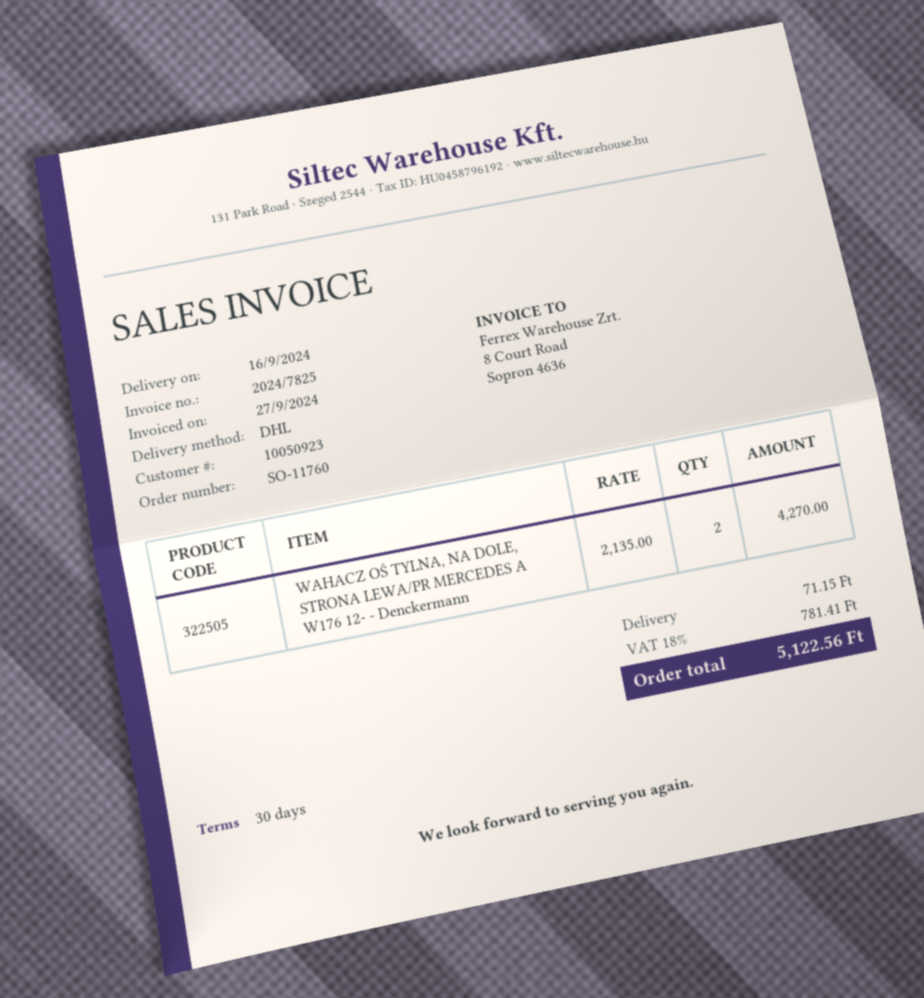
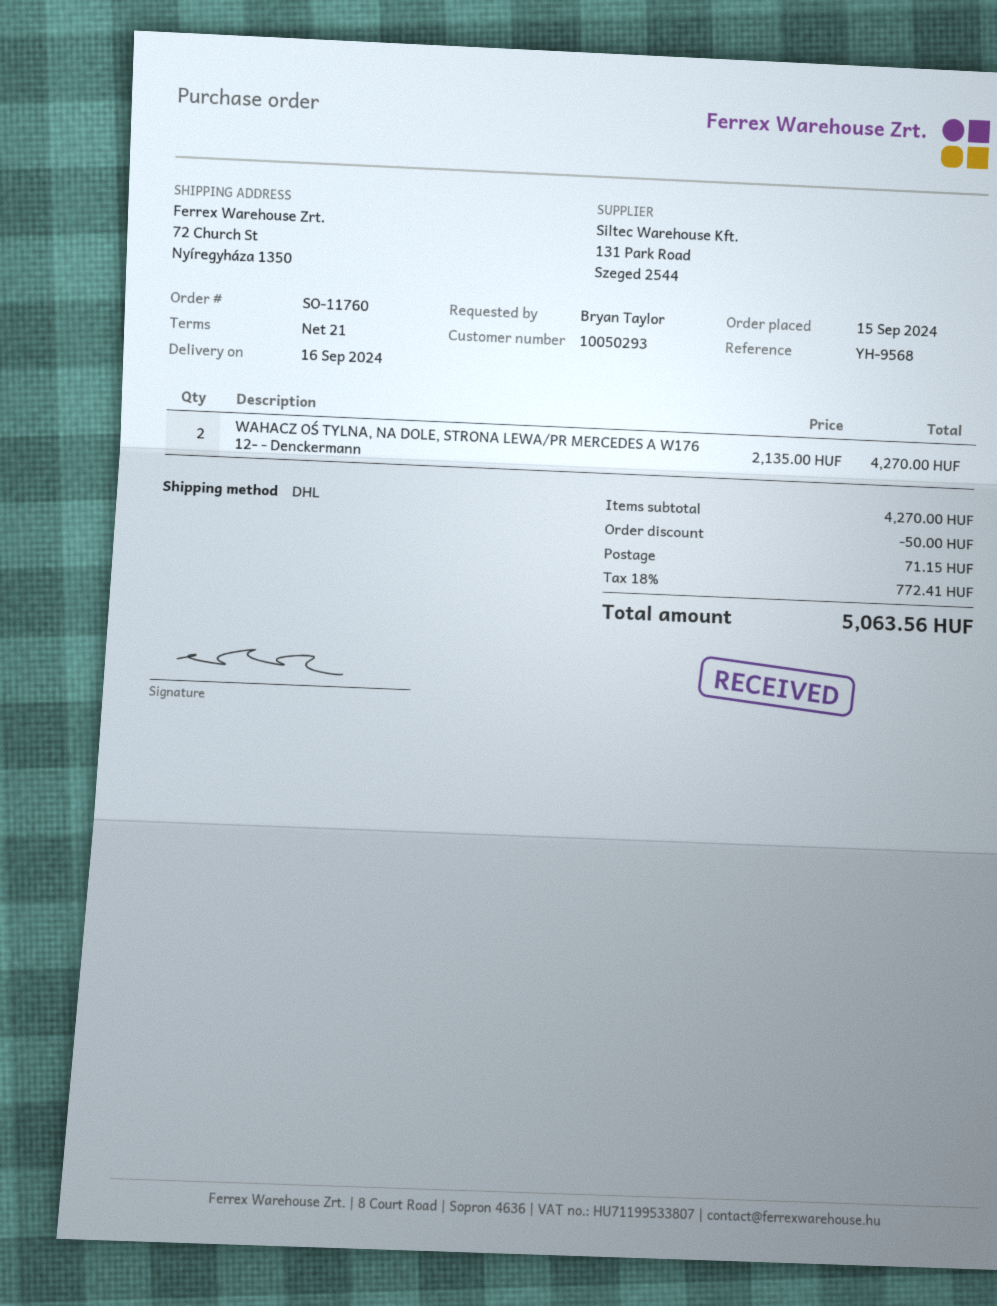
payment terms: 30 days -> 21 days
customer number: 10050923 -> 10050293
discount: none -> 50.00
tax: 18% = 781.41 -> 18% = 772.41
total: 5122.56 -> 5063.56

